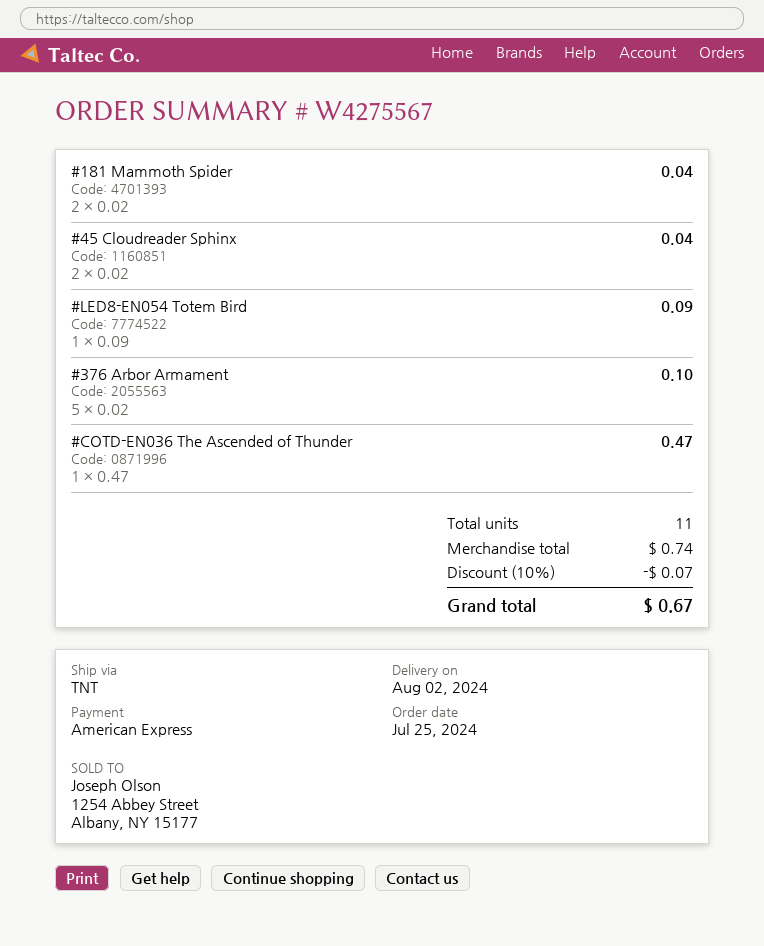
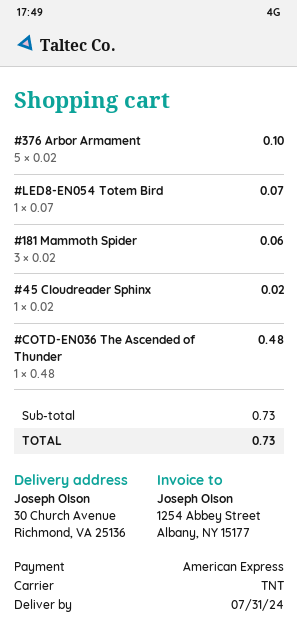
delivery date: 2024-08-02 -> 2024-07-31
#181 Mammoth Spider: 2 x 0.02 = 0.04 -> 3 x 0.02 = 0.06
#45 Cloudreader Sphinx: 2 x 0.02 = 0.04 -> 1 x 0.02 = 0.02
#LED8-EN054 Totem Bird: 1 x 0.09 = 0.09 -> 1 x 0.07 = 0.07
#COTD-EN036 The Ascended of Thunder: 1 x 0.47 = 0.47 -> 1 x 0.48 = 0.48
subtotal: 0.74 -> 0.73
discount: 10% = 0.07 -> none
total: 0.67 -> 0.73

